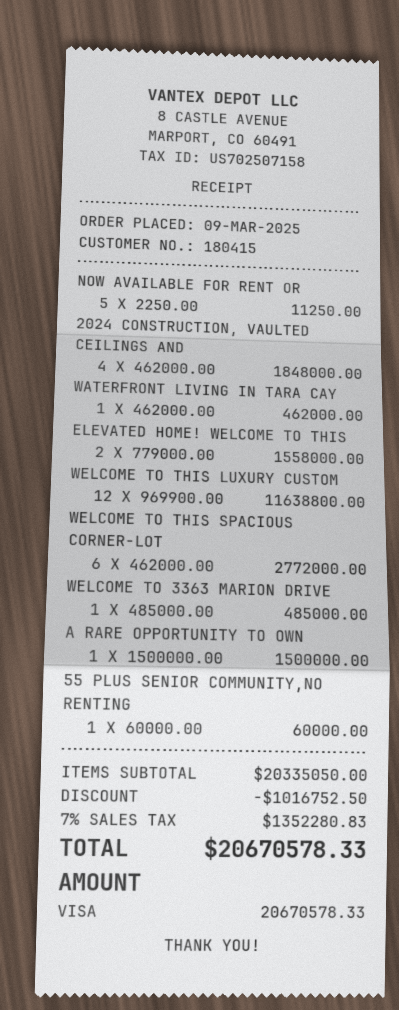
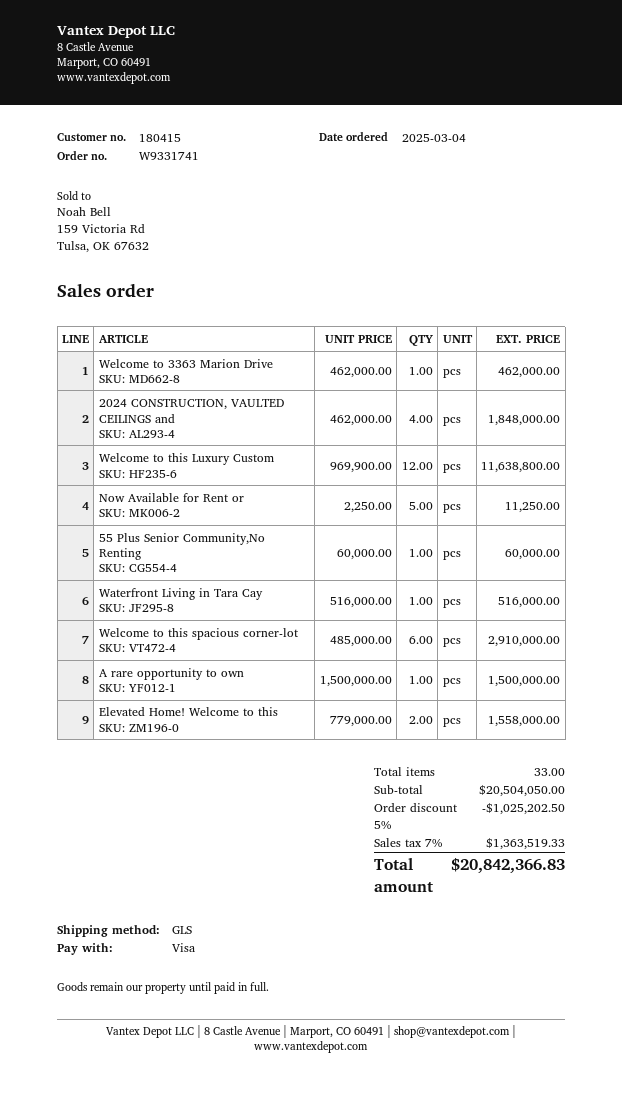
order date: 2025-03-09 -> 2025-03-04
WATERFRONT LIVING IN TARA CAY: 1 x 462000.00 = 462000.00 -> 1 x 516000.00 = 516000.00
WELCOME TO THIS SPACIOUS CORNER-LOT: 6 x 462000.00 = 2772000.00 -> 6 x 485000.00 = 2910000.00
WELCOME TO 3363 MARION DRIVE: 1 x 485000.00 = 485000.00 -> 1 x 462000.00 = 462000.00
subtotal: 20335050.00 -> 20504050.00
discount: 1016752.50 -> 1025202.50
tax: 7% = 1352280.83 -> 7% = 1363519.33
total: 20670578.33 -> 20842366.83

